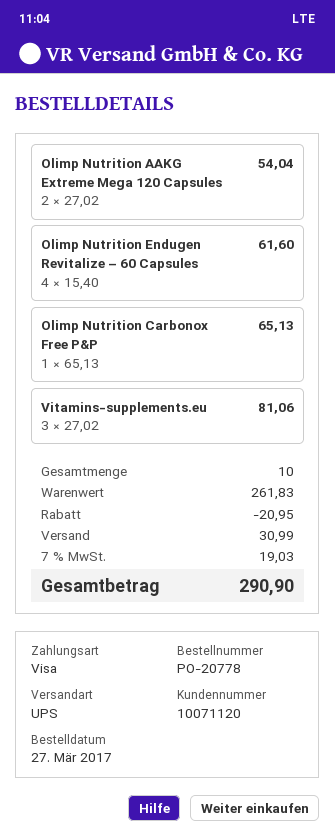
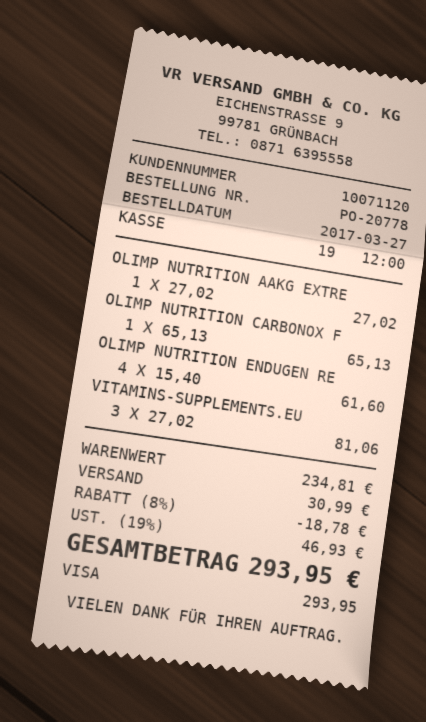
Olimp Nutrition AAKG Extreme Mega 120 Capsules: 2 x 27.02 = 54.04 -> 1 x 27.02 = 27.02
subtotal: 261.83 -> 234.81
discount: 20.95 -> 18.78
tax: 7% = 19.03 -> 19% = 46.93
total: 290.90 -> 293.95

